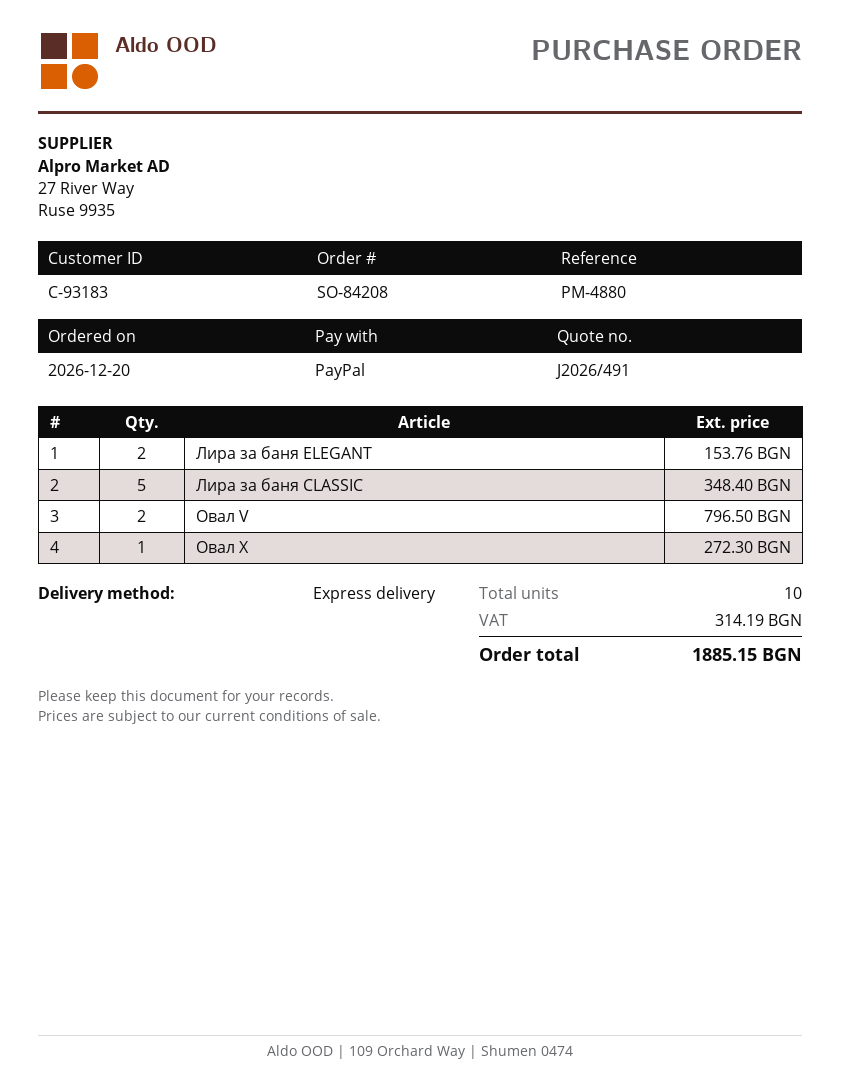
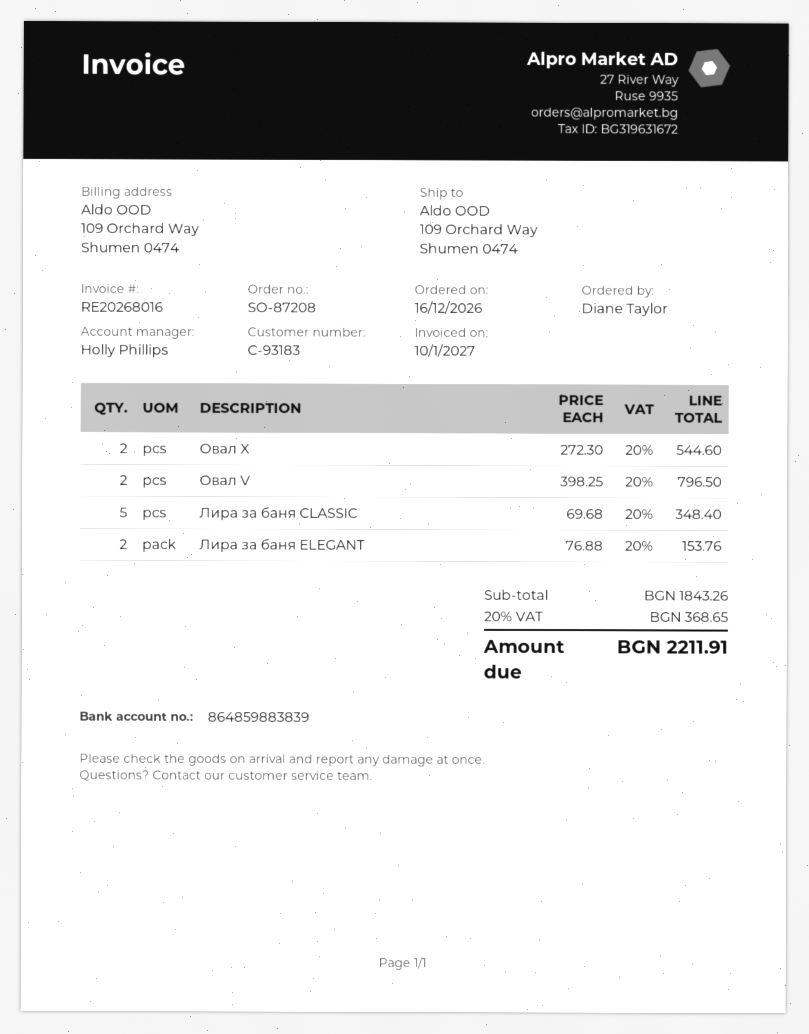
order number: SO-84208 -> SO-87208
order date: 2026-12-20 -> 2026-12-16
Овал X: 1 for 272.30 -> 2 for 544.60
tax: 314.19 -> 368.65
total: 1885.15 -> 2211.91

